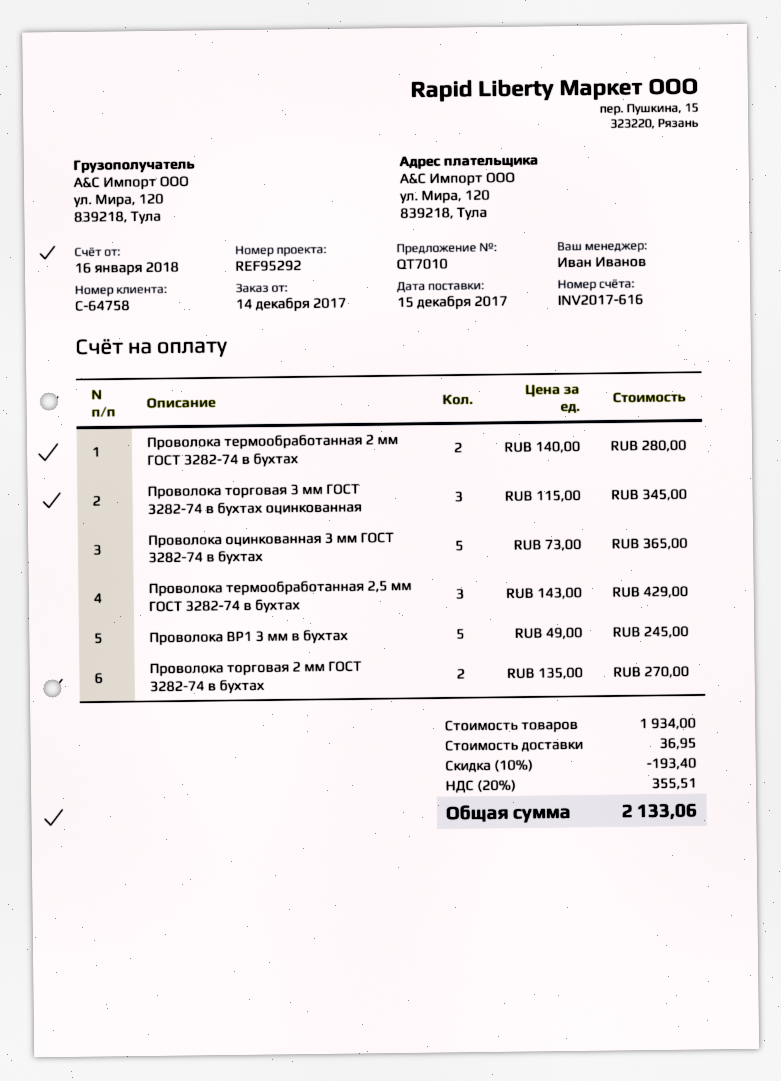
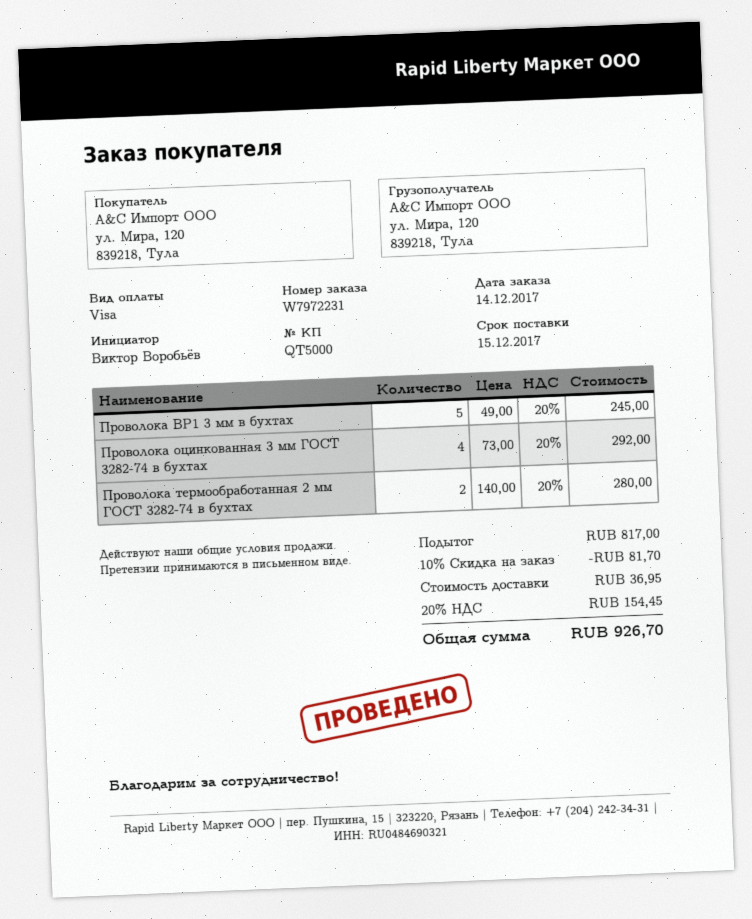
quote number: QT7010 -> QT5000
Проволока торговая 3 мм ГОСТ 3282-74 в бухтах оцинкованная: 3 x 115.00 = 345.00 -> none
Проволока оцинкованная 3 мм ГОСТ 3282-74 в бухтах: 5 x 73.00 = 365.00 -> 4 x 73.00 = 292.00
Проволока термообработанная 2,5 мм ГОСТ 3282-74 в бухтах: 3 x 143.00 = 429.00 -> none
Проволока торговая 2 мм ГОСТ 3282-74 в бухтах: 2 x 135.00 = 270.00 -> none
subtotal: 1934.00 -> 817.00
discount: 10% = 193.40 -> 10% = 81.70
tax: 20% = 355.51 -> 20% = 154.45
total: 2133.06 -> 926.70

